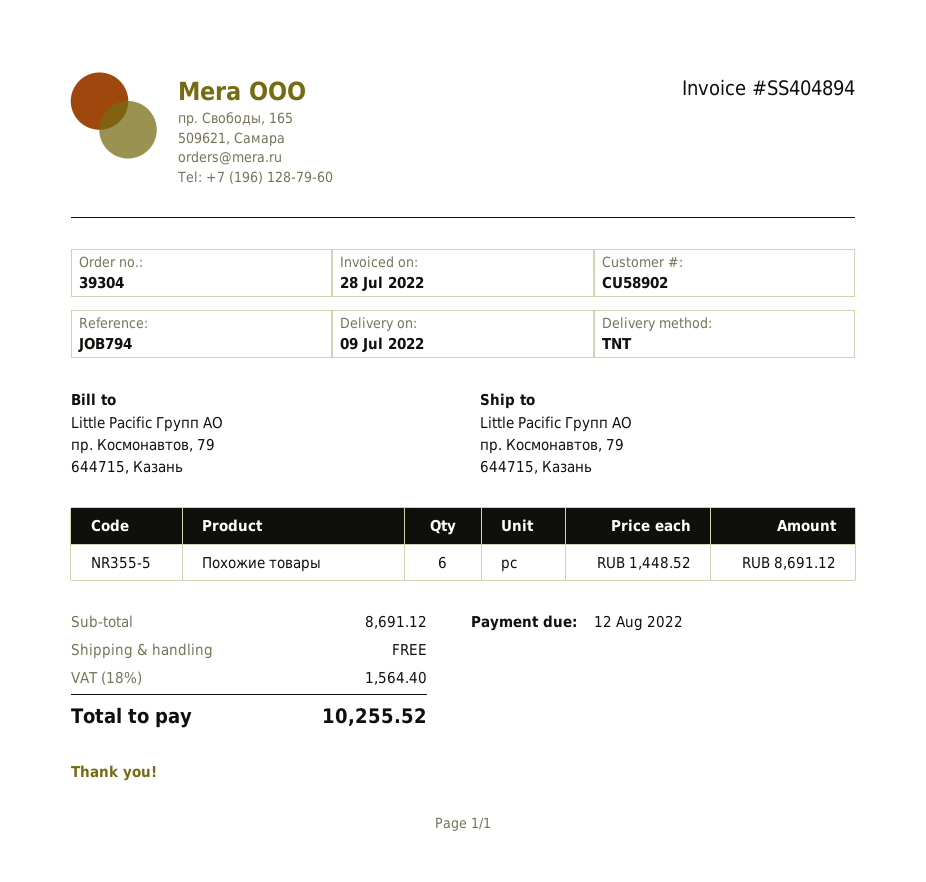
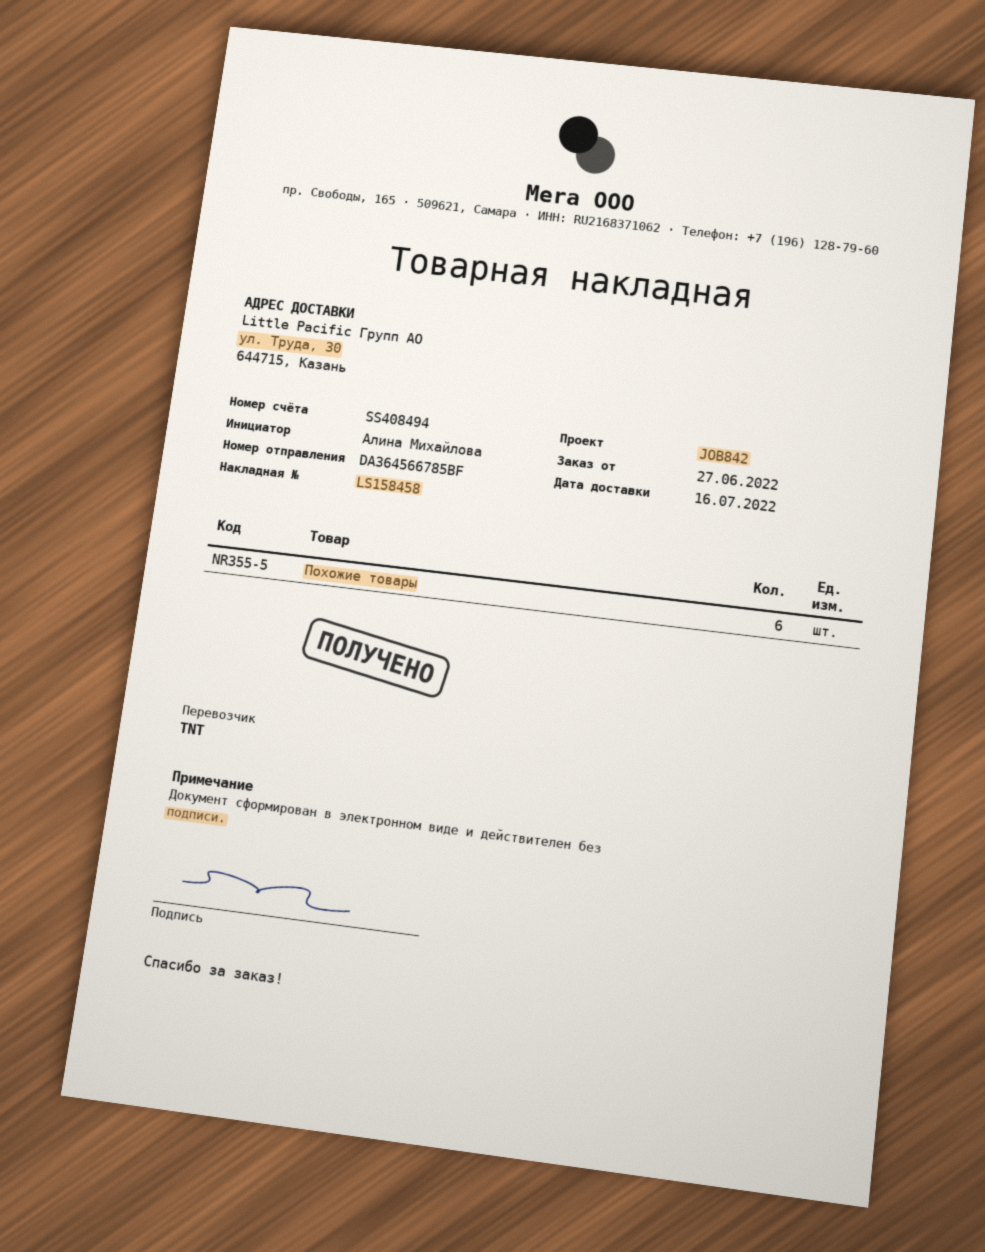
delivery date: 2022-07-09 -> 2022-07-16
invoice number: SS404894 -> SS408494
reference: JOB794 -> JOB842
ship to: пр. Космонавтов, 79, 644715, Казань -> ул. Труда, 30, 644715, Казань

